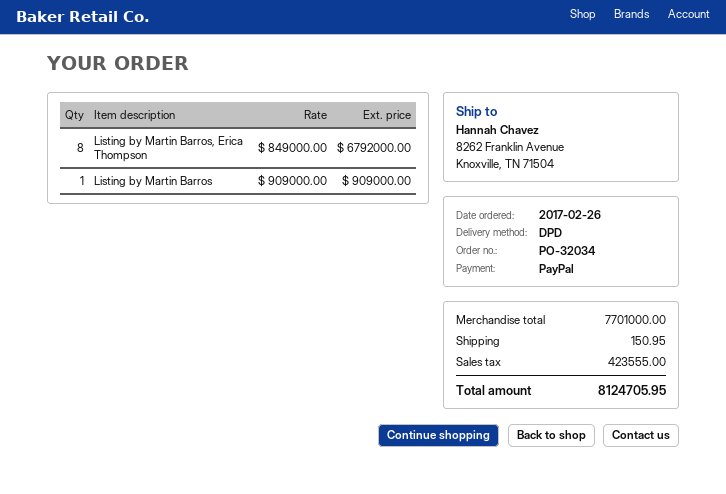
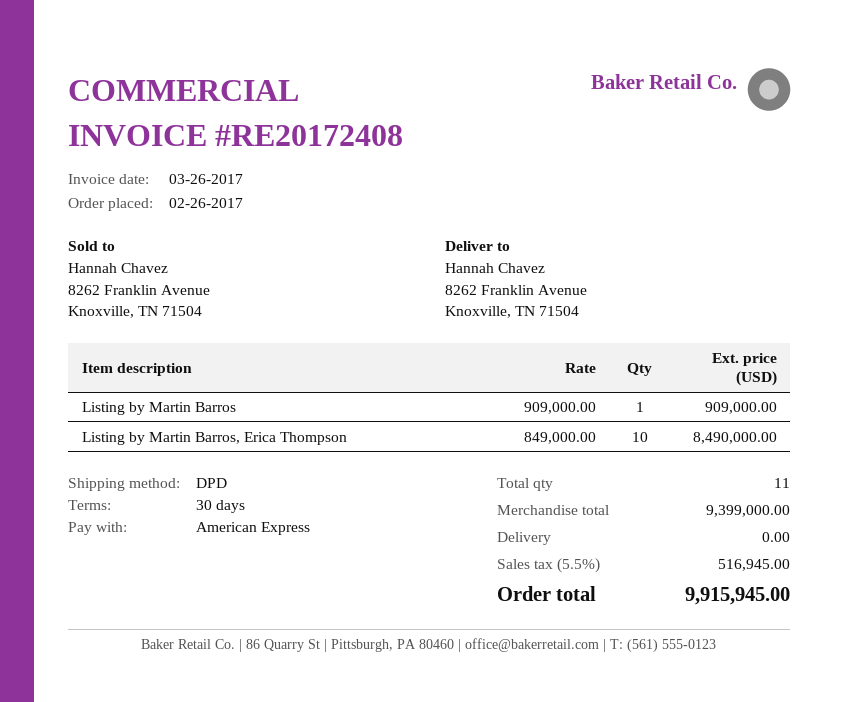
payment method: PayPal -> American Express
Listing by Martin Barros, Erica Thompson: 8 x 849000.00 = 6792000.00 -> 10 x 849000.00 = 8490000.00
subtotal: 7701000.00 -> 9399000.00
shipping: 150.95 -> 0.00
tax: 423555.00 -> 516945.00
total: 8124705.95 -> 9915945.00

